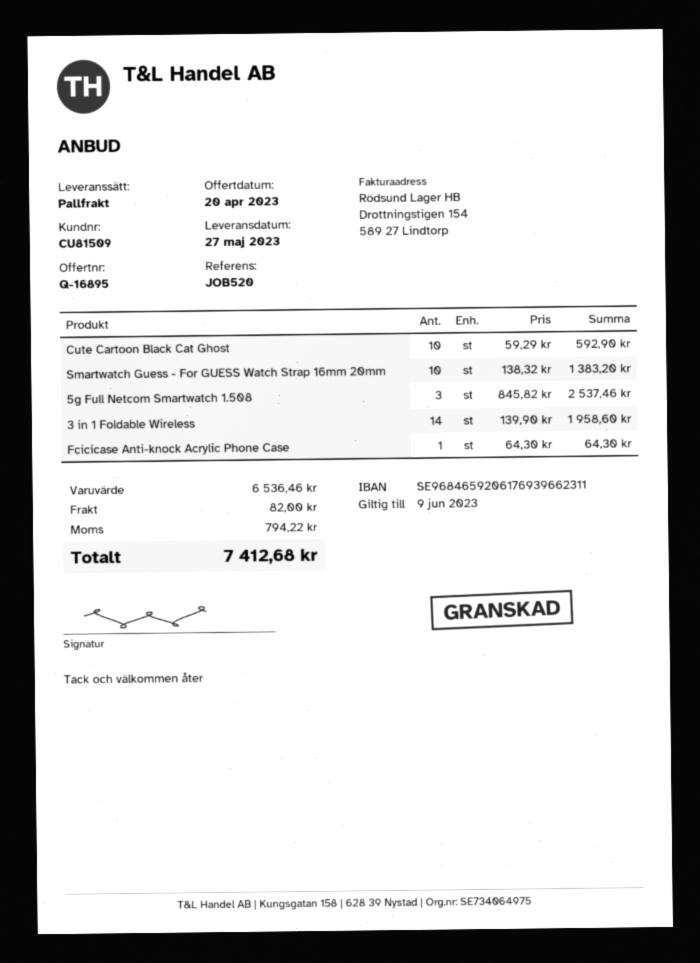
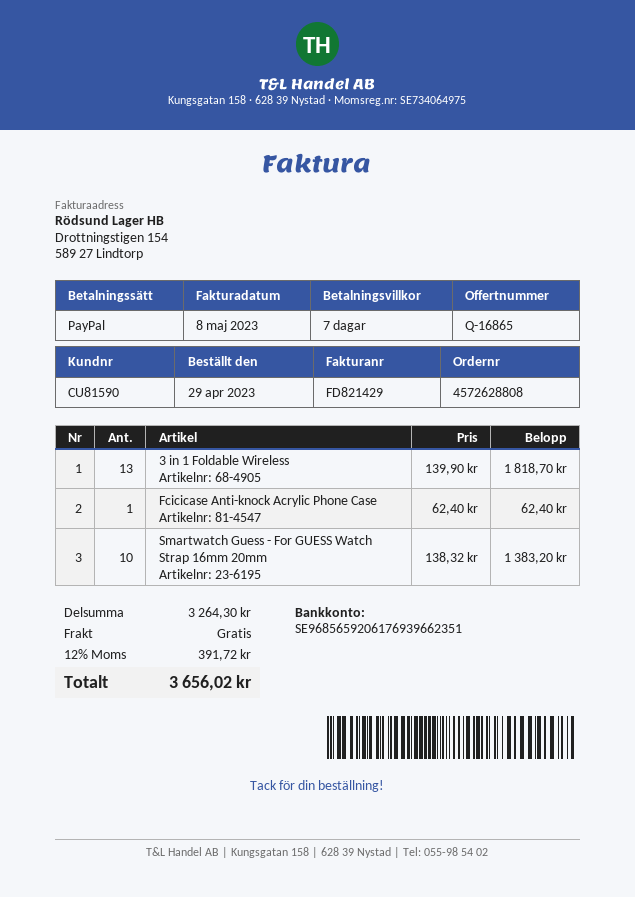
quote number: Q-16895 -> Q-16865
customer number: CU81509 -> CU81590
bank account: SE9684659206176939662311 -> SE9685659206176939662351
Cute Cartoon Black Cat Ghost: 10 x 59.29 = 592.90 -> none
5g Full Netcom Smartwatch 1.508: 3 x 845.82 = 2537.46 -> none
3 in 1 Foldable Wireless: 14 x 139.90 = 1958.60 -> 13 x 139.90 = 1818.70
Fcicicase Anti-knock Acrylic Phone Case: 1 x 64.30 = 64.30 -> 1 x 62.40 = 62.40
subtotal: 6536.46 -> 3264.30
shipping: 82.00 -> 0.00
tax: 794.22 -> 391.72
total: 7412.68 -> 3656.02

